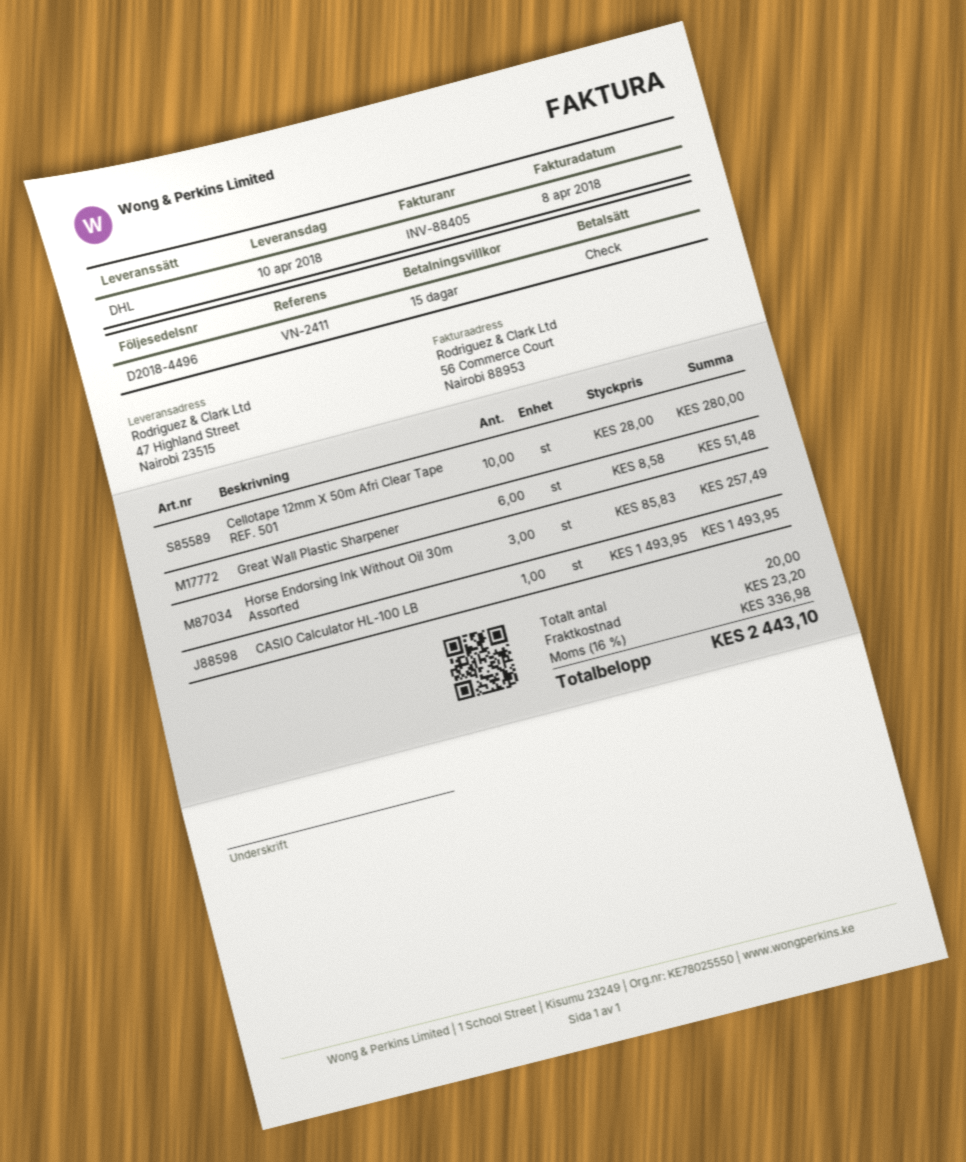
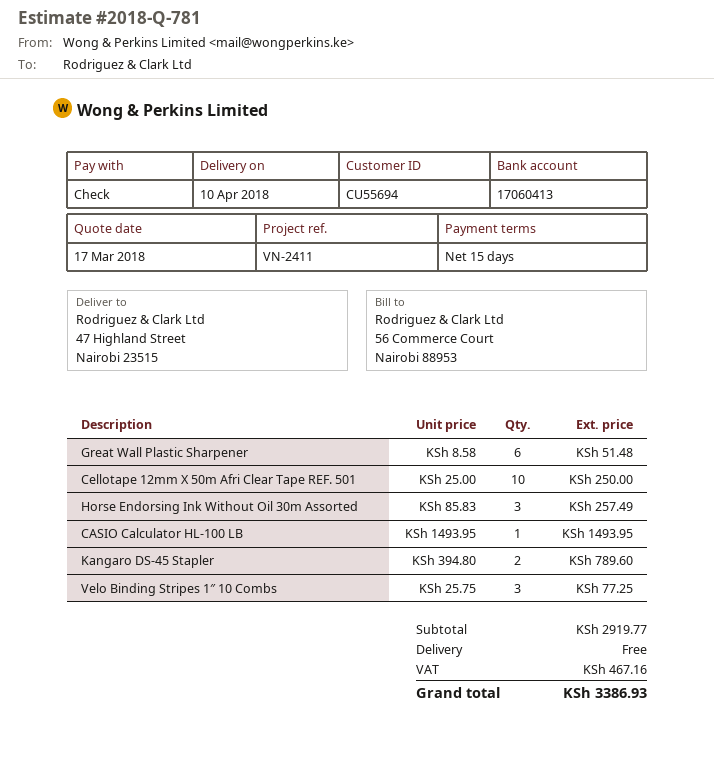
Cellotape 12mm X 50m Afri Clear Tape REF. 501: 10 x 28.00 = 280.00 -> 10 x 25.00 = 250.00
Kangaro DS-45 Stapler: none -> 2 x 394.80 = 789.60
Velo Binding Stripes 1″ 10 Combs: none -> 3 x 25.75 = 77.25
shipping: 23.20 -> 0.00
tax: 336.98 -> 467.16
total: 2443.10 -> 3386.93

